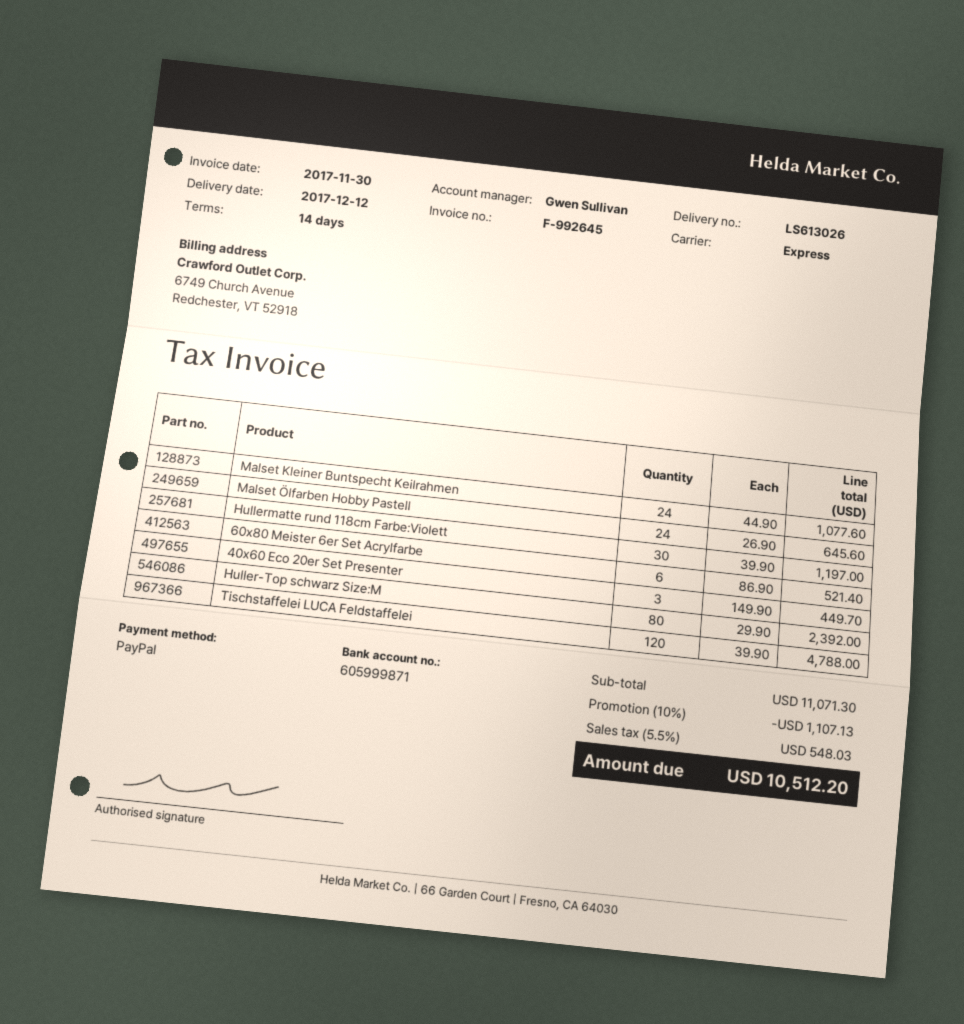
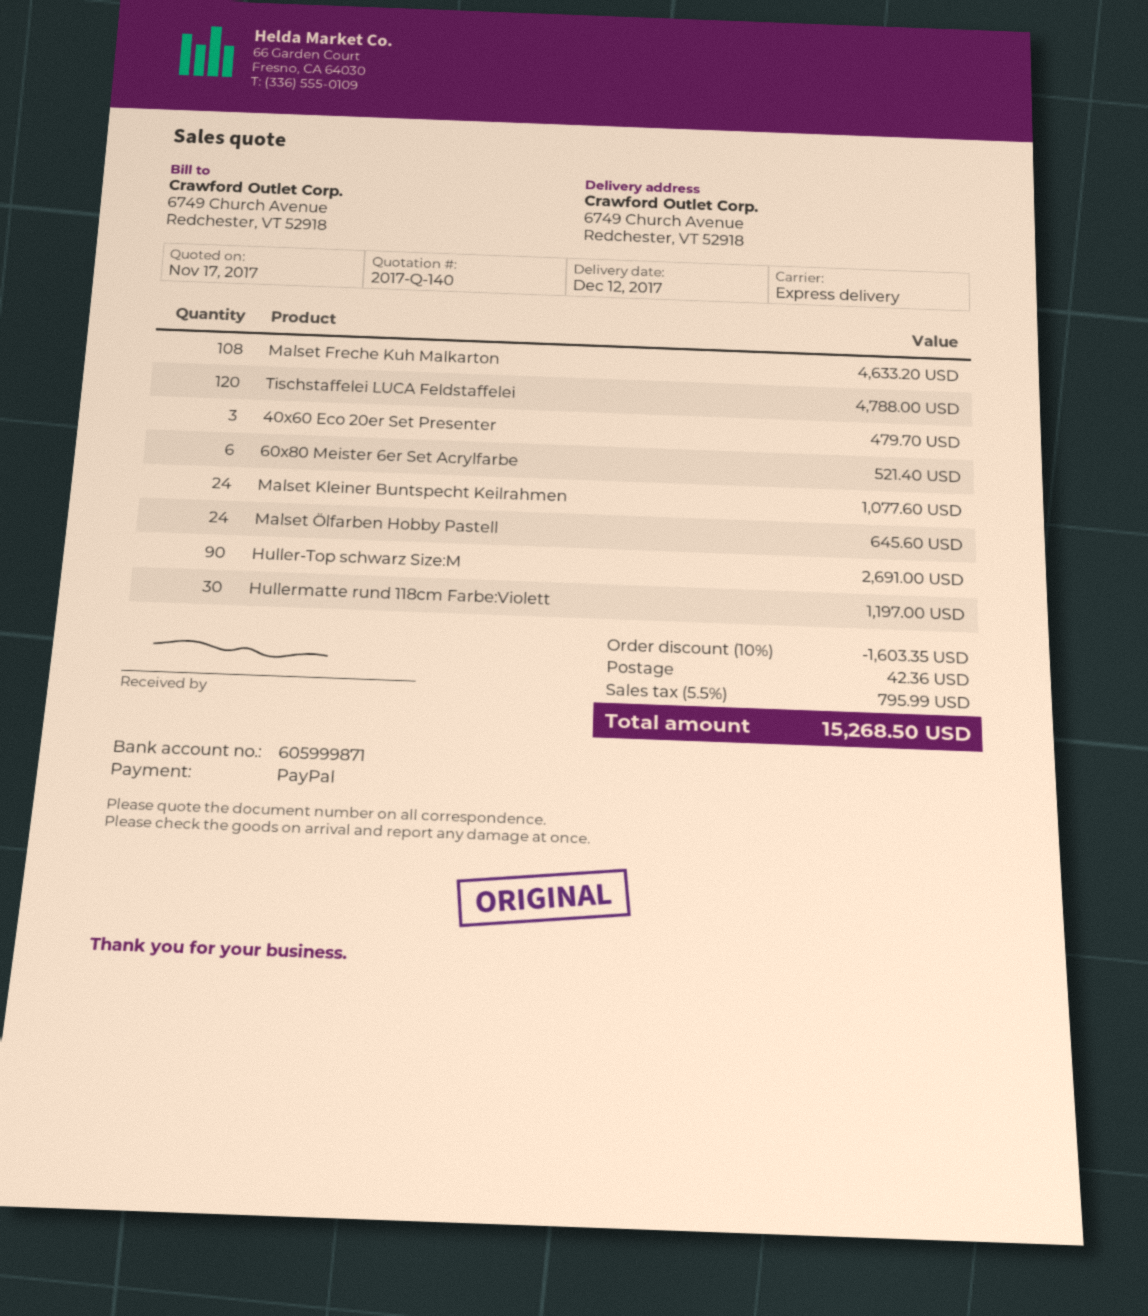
40x60 Eco 20er Set Presenter: 3 for 449.70 -> 3 for 479.70
Huller-Top schwarz Size:M: 80 for 2392.00 -> 90 for 2691.00
Malset Freche Kuh Malkarton: none -> 108 for 4633.20
discount: 10% = 1107.13 -> 10% = 1603.35
shipping: none -> 42.36
tax: 5.5% = 548.03 -> 5.5% = 795.99
total: 10512.20 -> 15268.50

